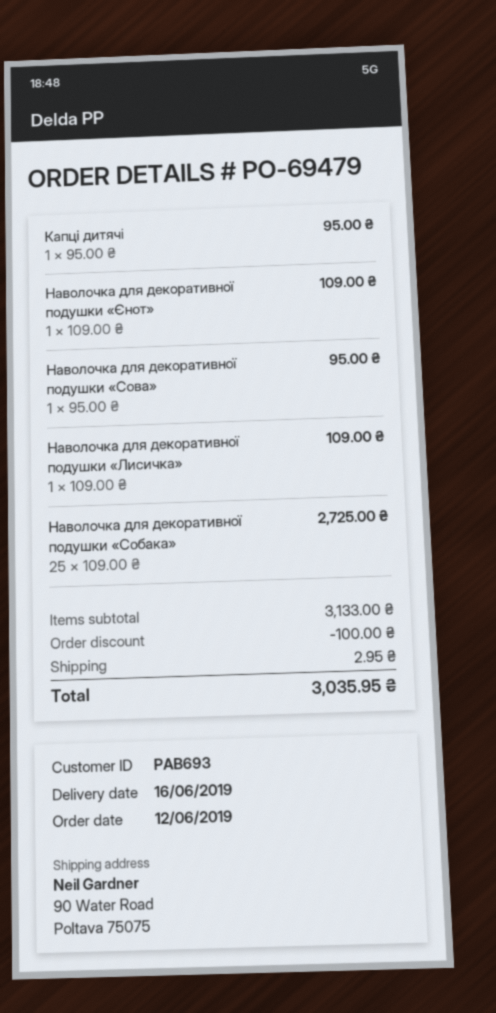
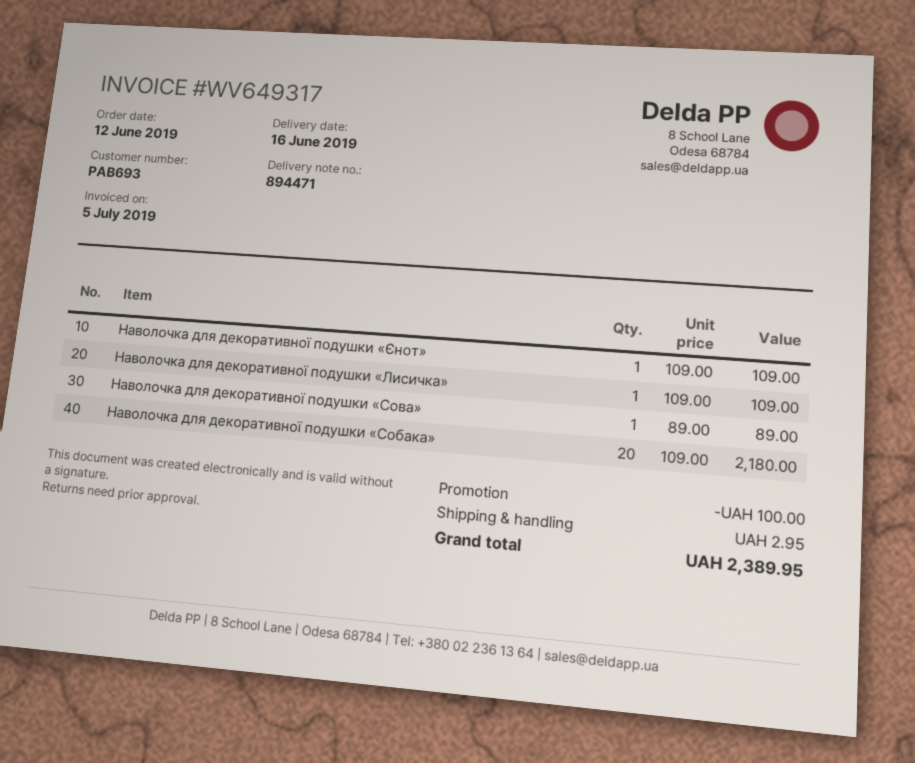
Капці дитячі: 1 x 95.00 = 95.00 -> none
Наволочка для декоративної подушки «Сова»: 1 x 95.00 = 95.00 -> 1 x 89.00 = 89.00
Наволочка для декоративної подушки «Собака»: 25 x 109.00 = 2725.00 -> 20 x 109.00 = 2180.00
total: 3035.95 -> 2389.95

